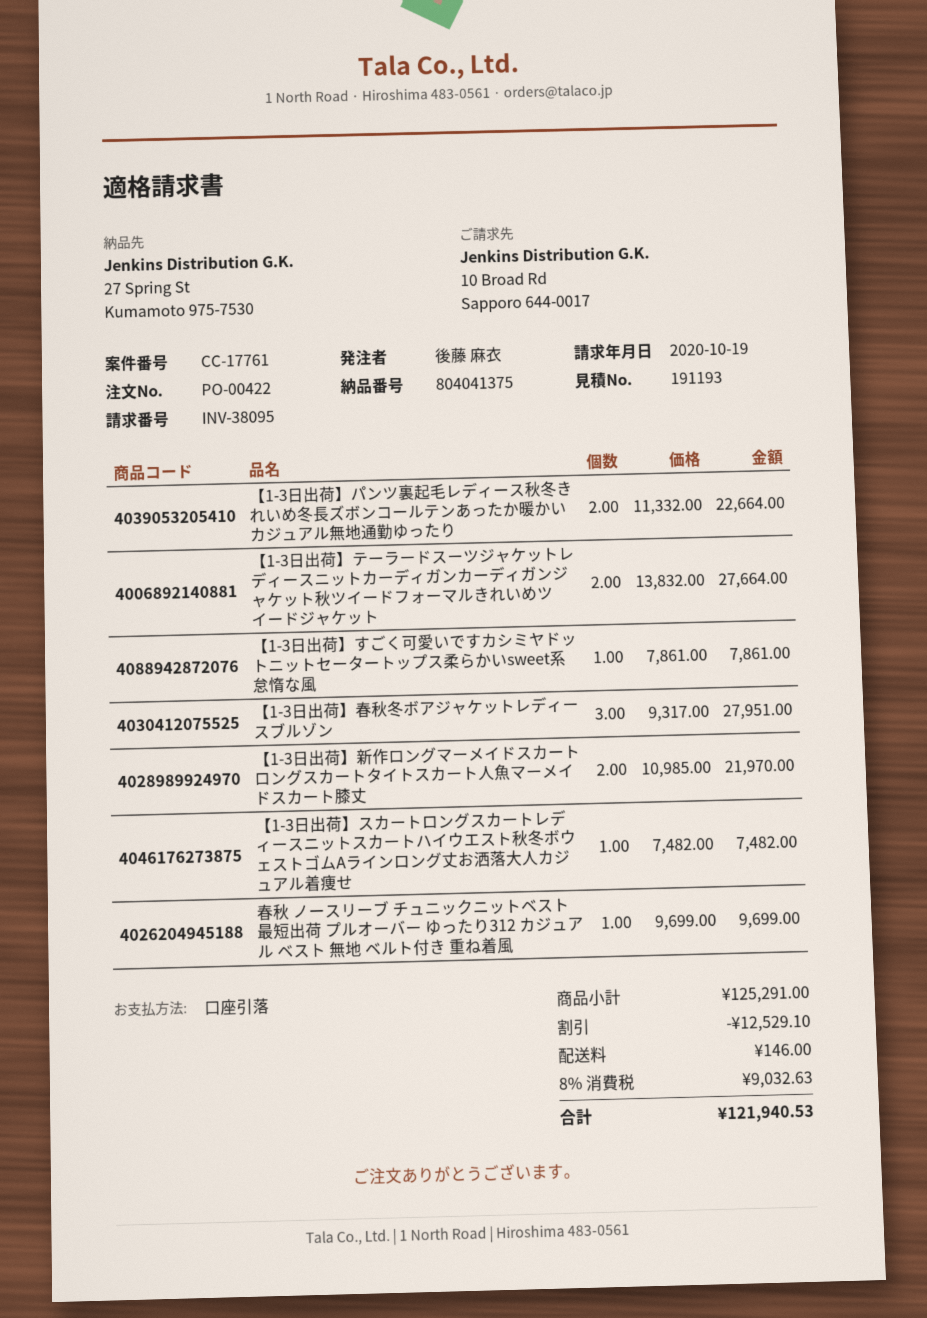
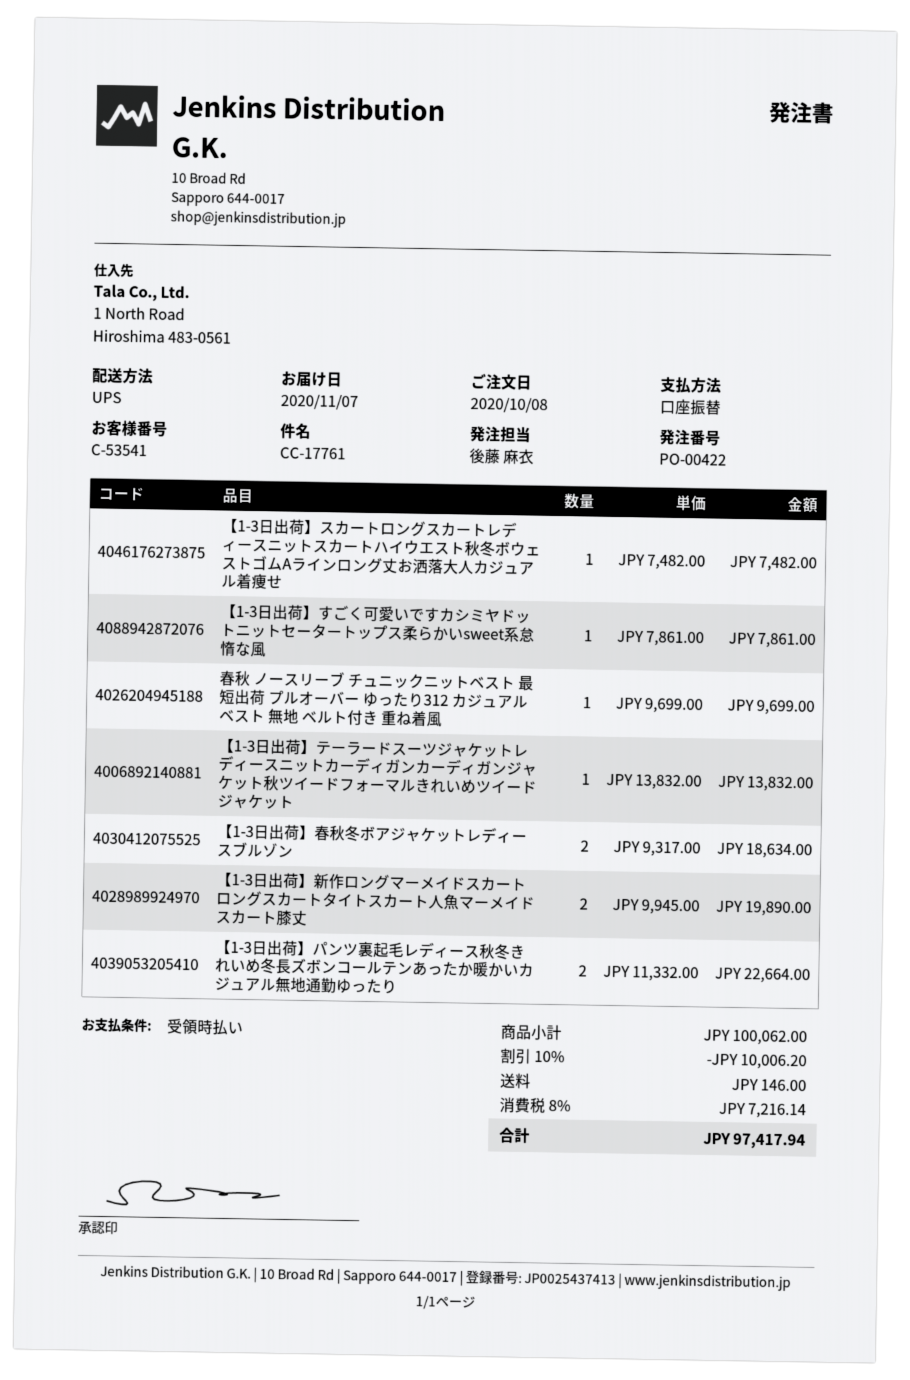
【1-3日出荷】テーラードスーツジャケットレディースニットカーディガンカーディガンジャケット秋ツイードフォーマルきれいめツイードジャケット: 2 x 13832.00 = 27664.00 -> 1 x 13832.00 = 13832.00
【1-3日出荷】春秋冬ボアジャケットレディースブルゾン: 3 x 9317.00 = 27951.00 -> 2 x 9317.00 = 18634.00
【1-3日出荷】新作ロングマーメイドスカートロングスカートタイトスカート人魚マーメイドスカート膝丈: 2 x 10985.00 = 21970.00 -> 2 x 9945.00 = 19890.00
subtotal: 125291.00 -> 100062.00
discount: 12529.10 -> 10006.20
tax: 8% = 9032.63 -> 8% = 7216.14
total: 121940.53 -> 97417.94

